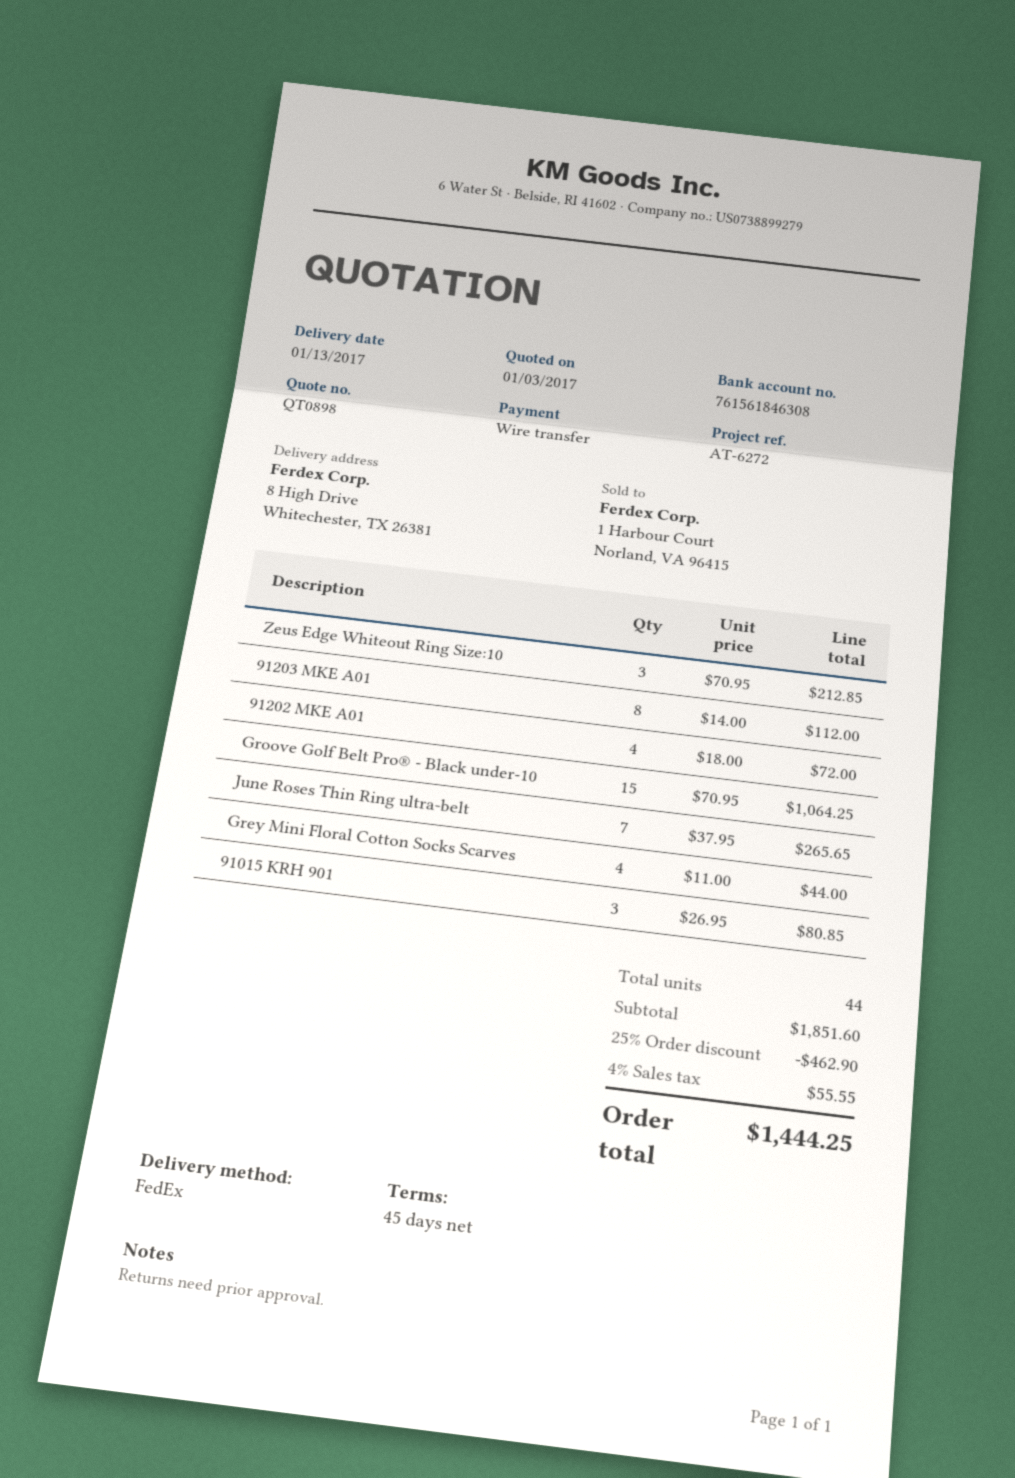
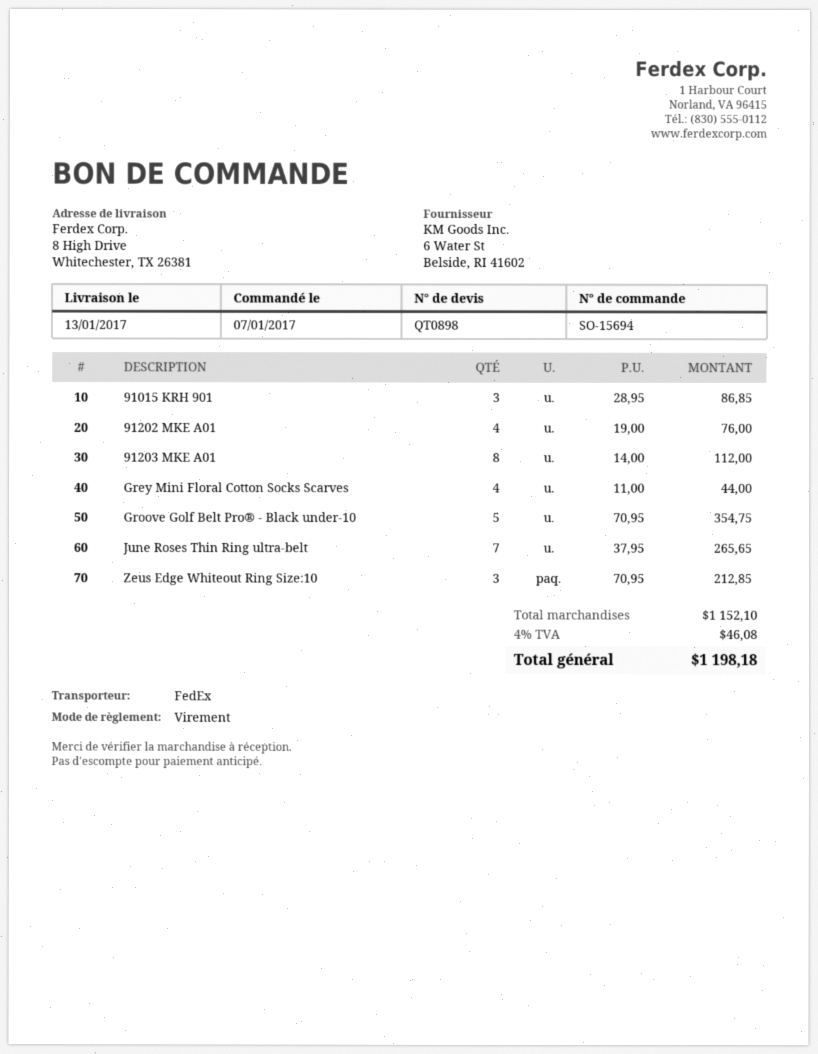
91202 MKE A01: 4 x 18.00 = 72.00 -> 4 x 19.00 = 76.00
Groove Golf Belt Pro® - Black under-10: 15 x 70.95 = 1064.25 -> 5 x 70.95 = 354.75
91015 KRH 901: 3 x 26.95 = 80.85 -> 3 x 28.95 = 86.85
subtotal: 1851.60 -> 1152.10
discount: 25% = 462.90 -> none
tax: 4% = 55.55 -> 4% = 46.08
total: 1444.25 -> 1198.18

